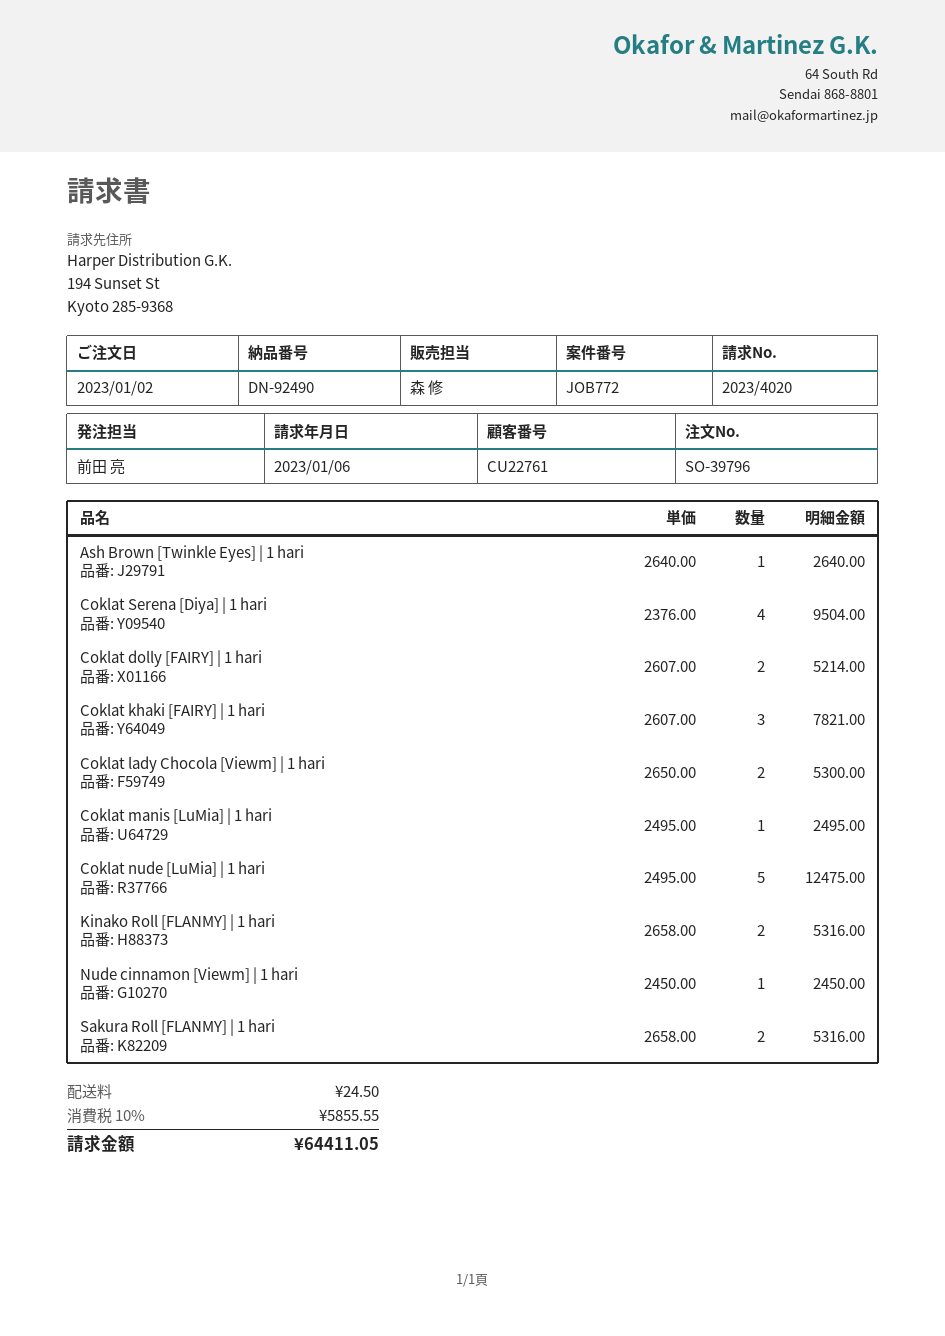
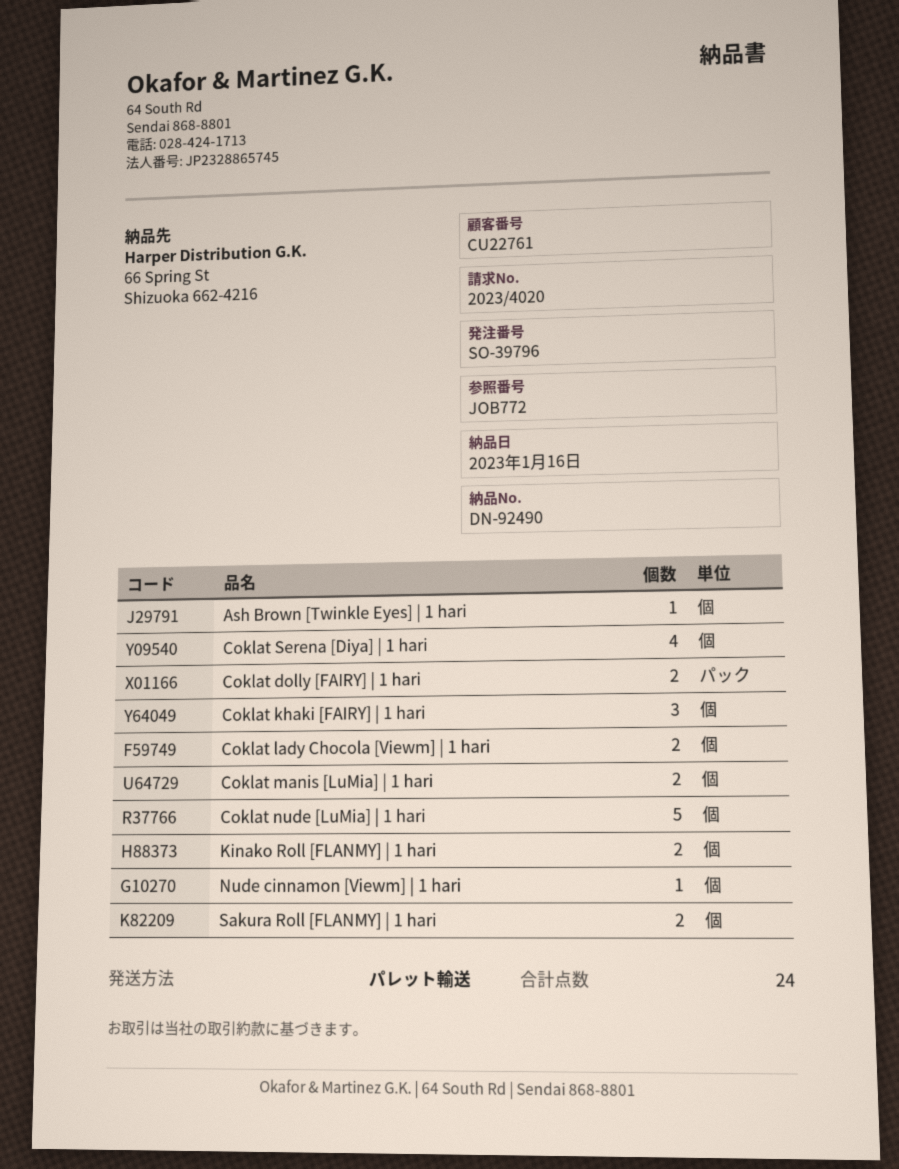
Coklat manis [LuMia] | 1 hari: 1 -> 2

